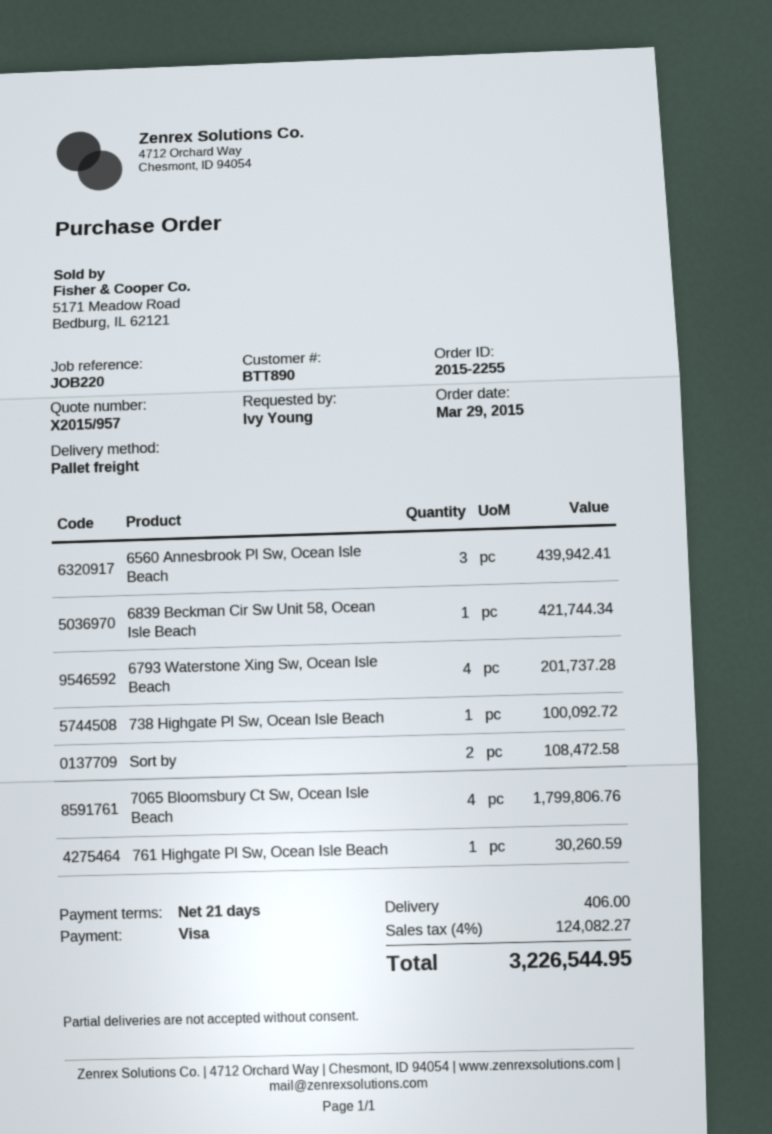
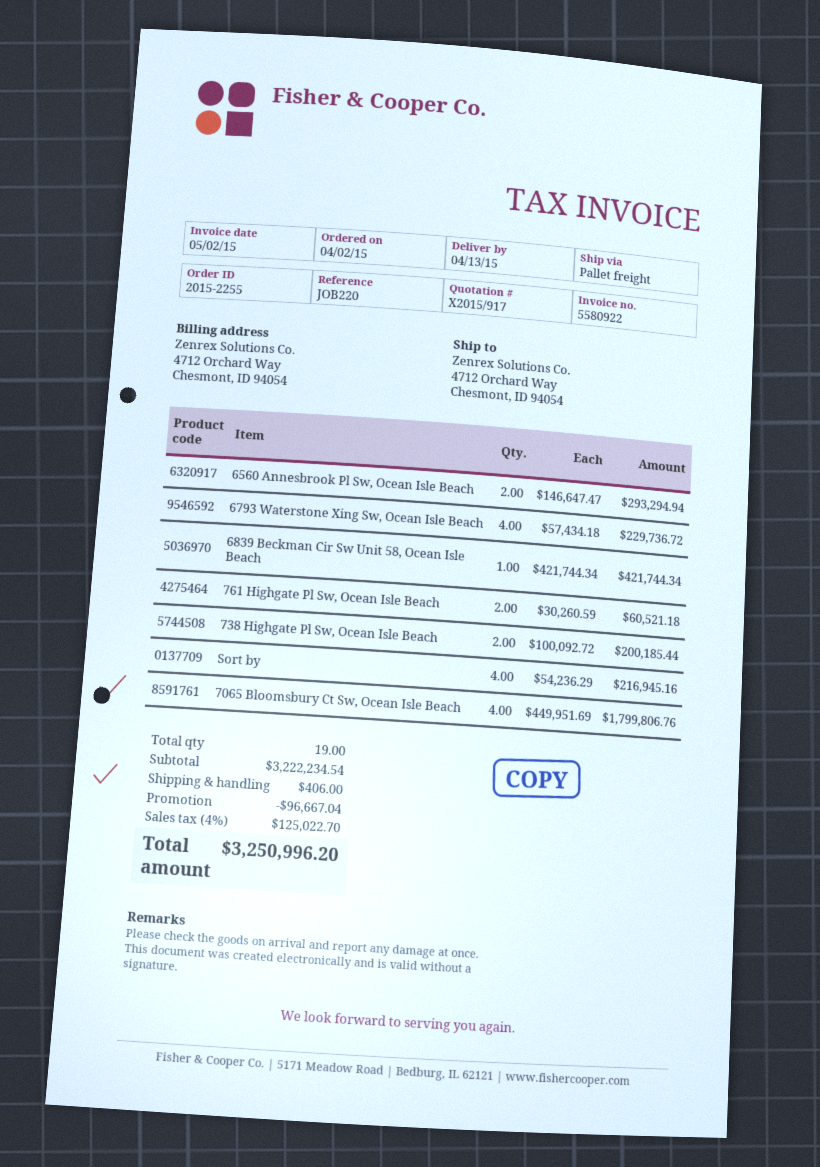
quote number: X2015/957 -> X2015/917
order date: 2015-03-29 -> 2015-04-02
6560 Annesbrook Pl Sw, Ocean Isle Beach: 3 for 439942.41 -> 2 for 293294.94
6793 Waterstone Xing Sw, Ocean Isle Beach: 4 for 201737.28 -> 4 for 229736.72
738 Highgate Pl Sw, Ocean Isle Beach: 1 for 100092.72 -> 2 for 200185.44
Sort by: 2 for 108472.58 -> 4 for 216945.16
761 Highgate Pl Sw, Ocean Isle Beach: 1 for 30260.59 -> 2 for 60521.18
discount: none -> 96667.04
tax: 4% = 124082.27 -> 4% = 125022.70
total: 3226544.95 -> 3250996.20

